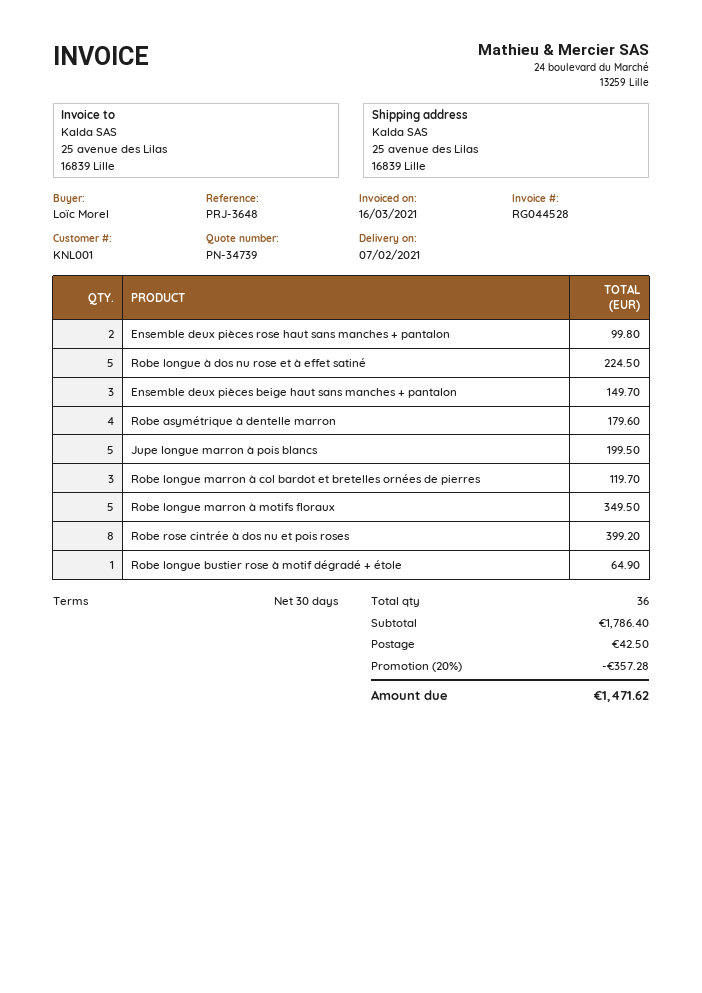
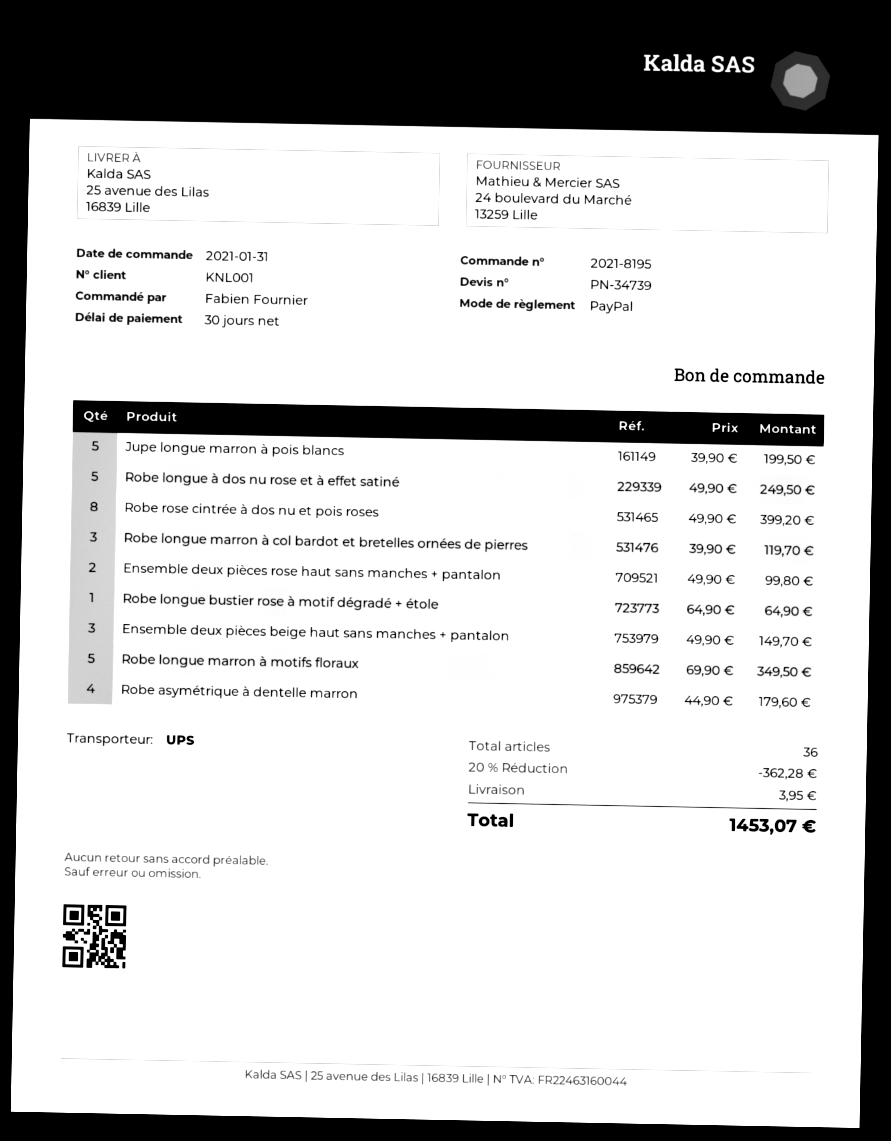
ordered by: Loïc Morel -> Fabien Fournier
Robe longue à dos nu rose et à effet satiné: 5 for 224.50 -> 5 for 249.50
discount: 20% = 357.28 -> 20% = 362.28
shipping: 42.50 -> 3.95
total: 1471.62 -> 1453.07

